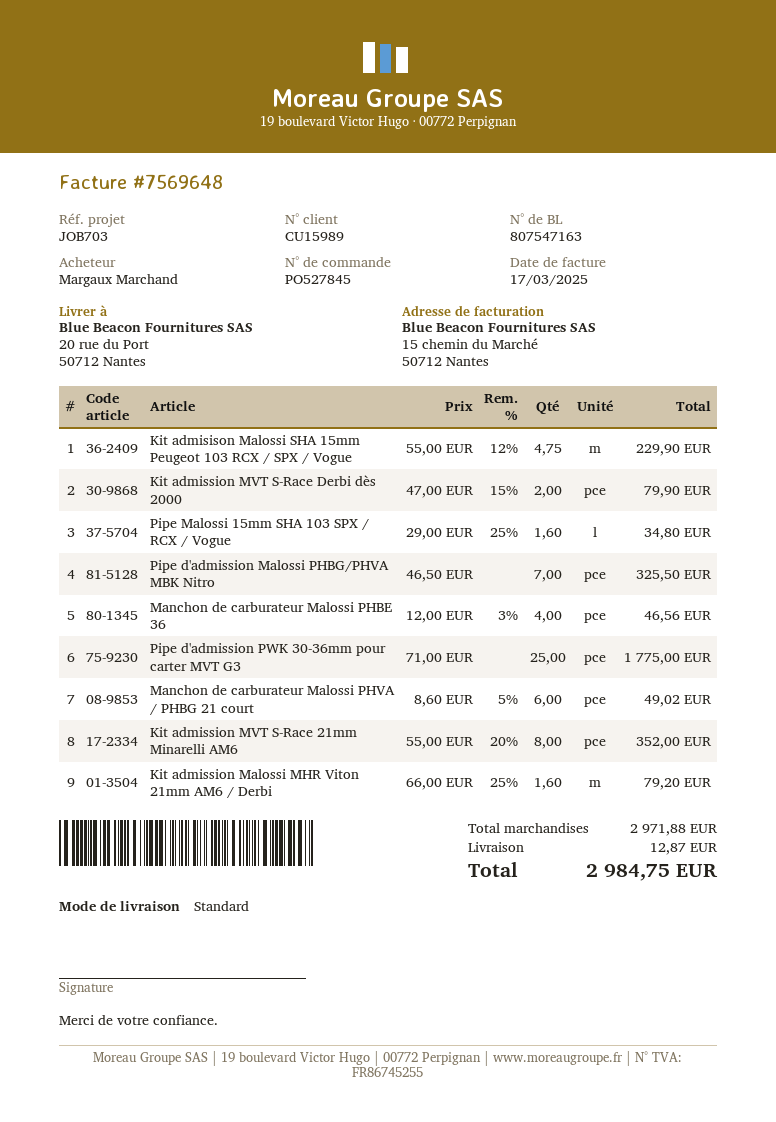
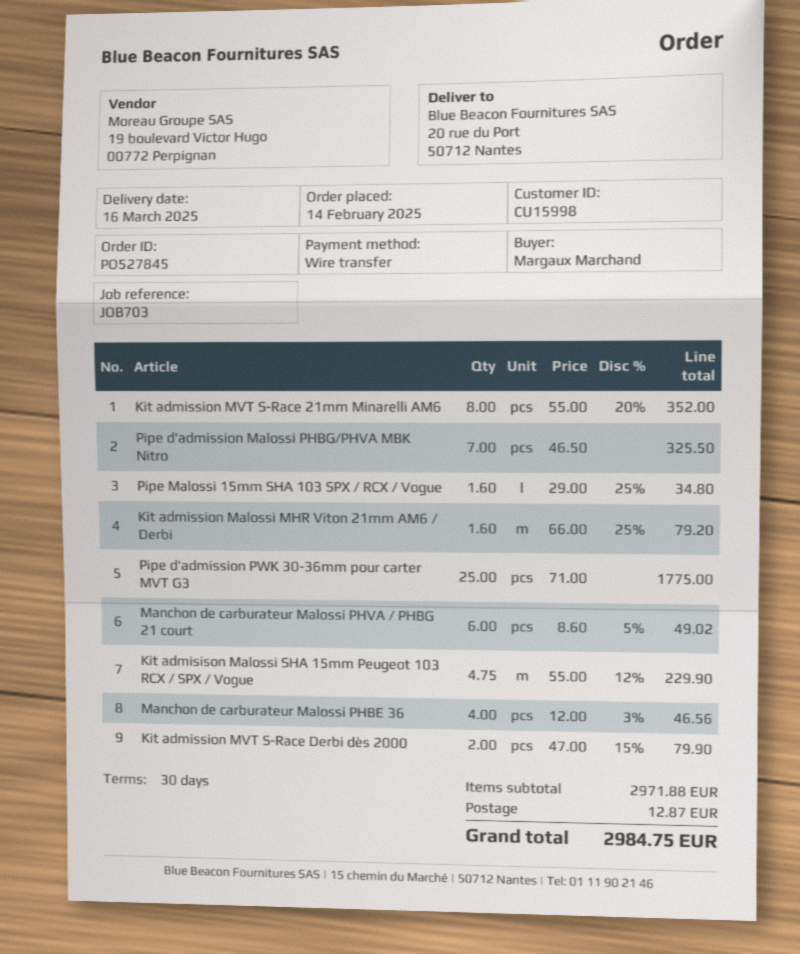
customer number: CU15989 -> CU15998

